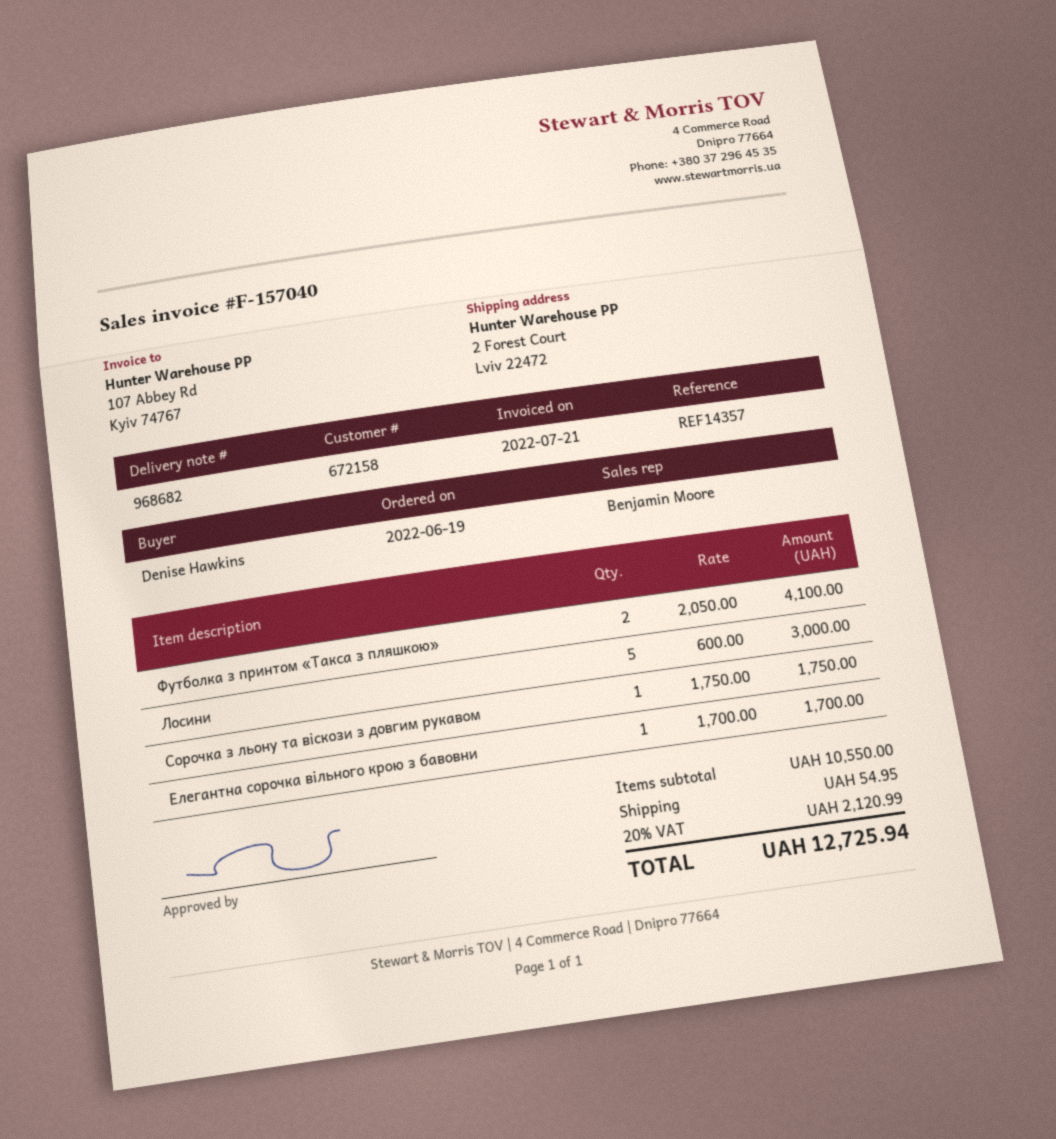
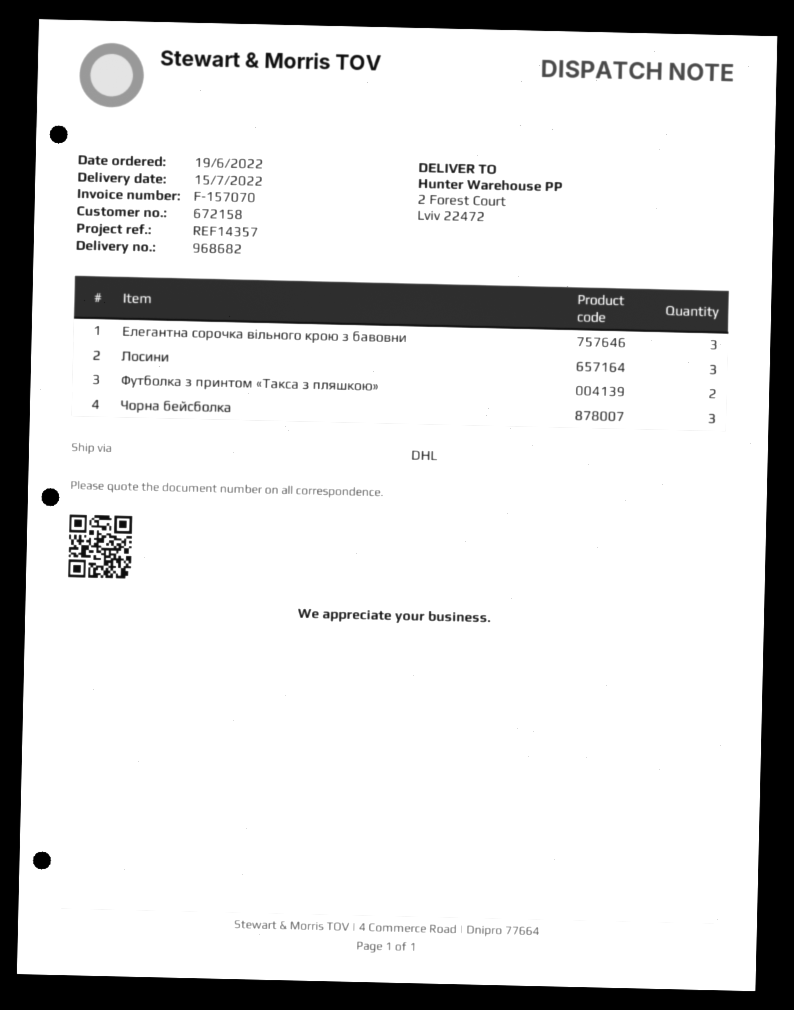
invoice number: F-157040 -> F-157070
Лосини: 5 -> 3
Сорочка з льону та віскози з довгим рукавом: 1 -> none
Елегантна сорочка вільного крою з бавовни: 1 -> 3
Чорна бейсболка: none -> 3

